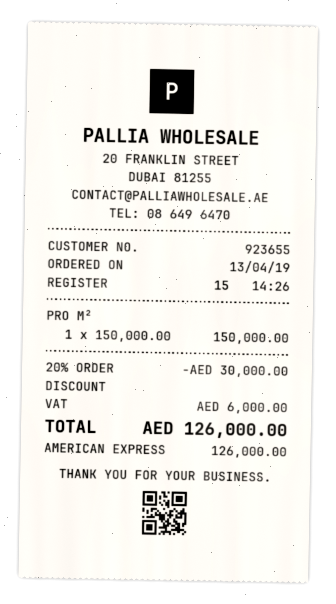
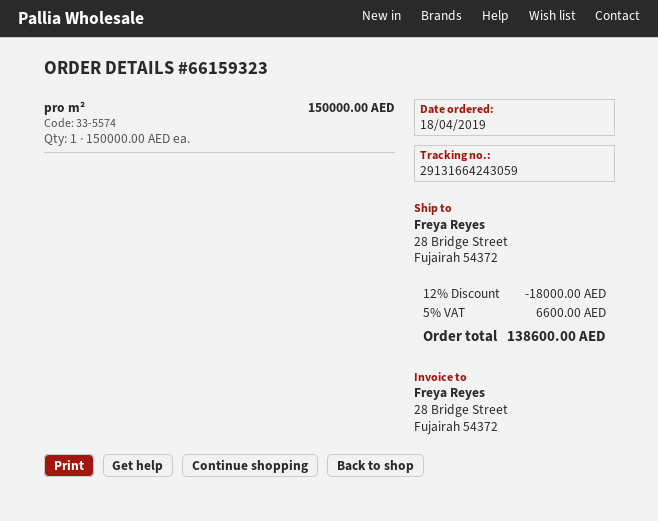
order date: 2019-04-13 -> 2019-04-18
discount: 20% = 30000.00 -> 12% = 18000.00
tax: 6000.00 -> 6600.00
total: 126000.00 -> 138600.00

